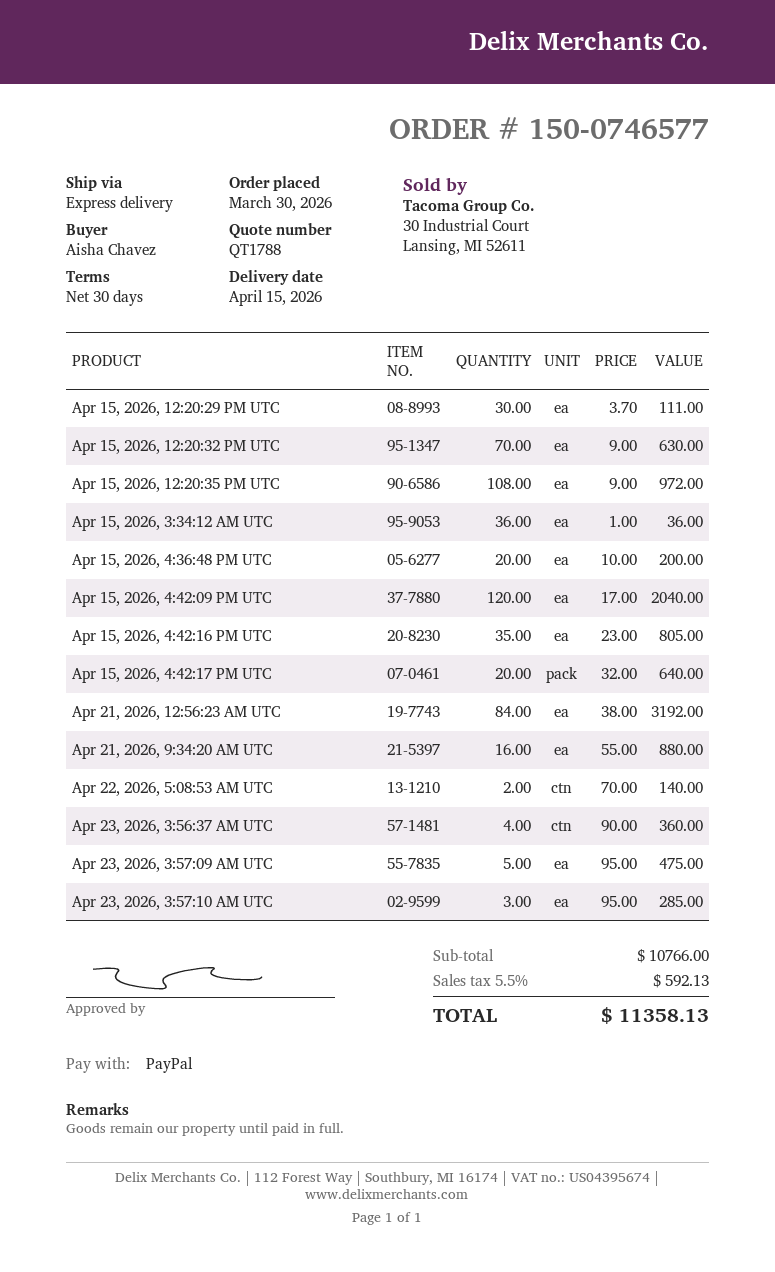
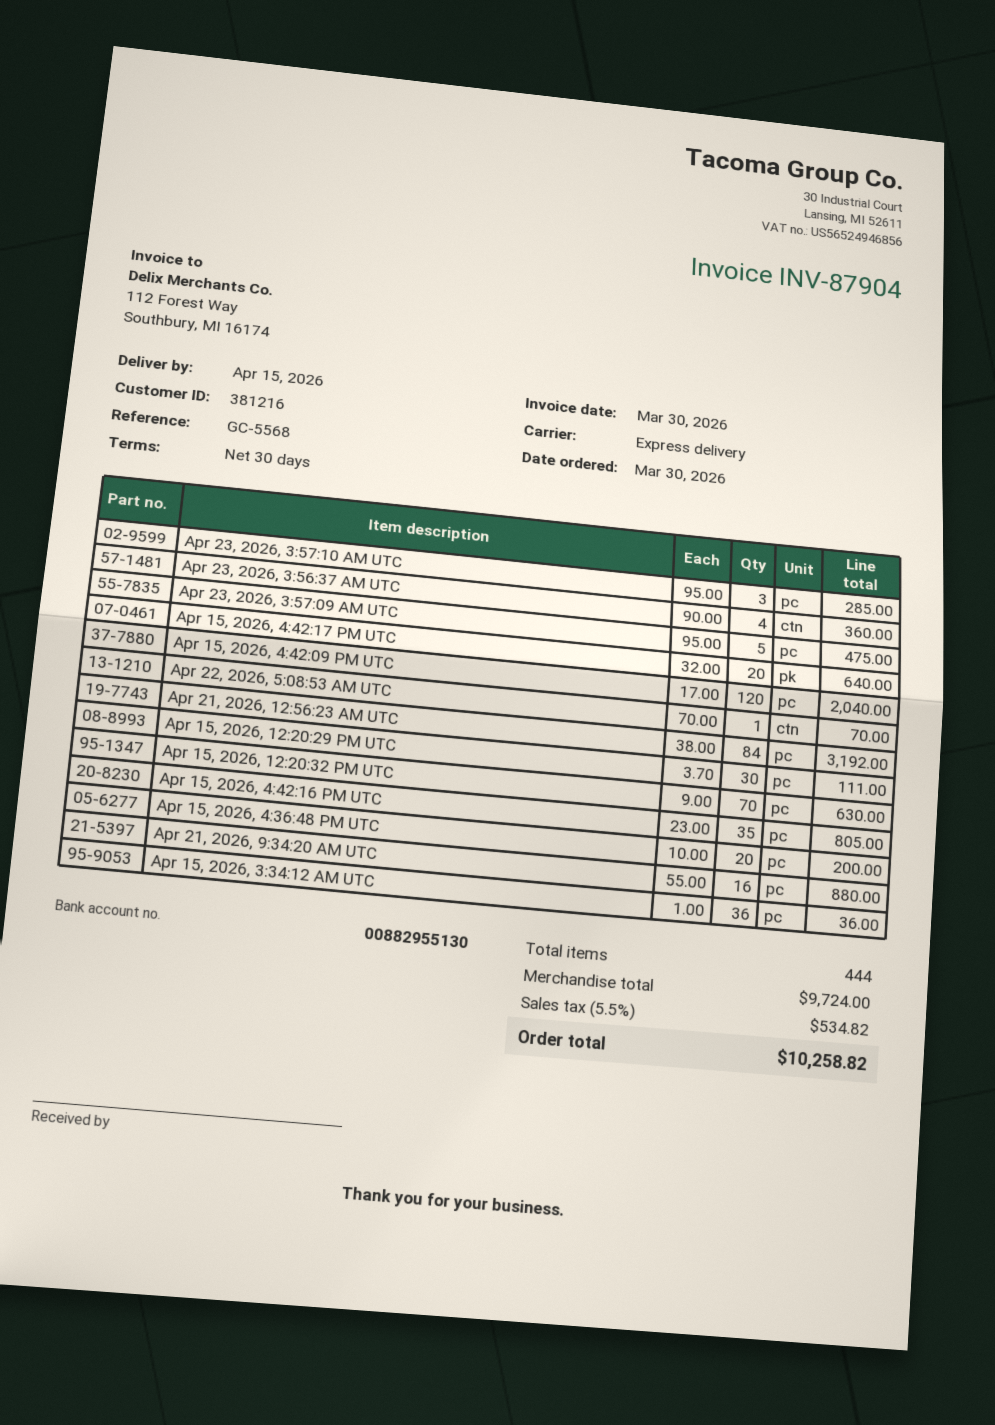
Apr 15, 2026, 12:20:35 PM UTC: 108 x 9.00 = 972.00 -> none
Apr 22, 2026, 5:08:53 AM UTC: 2 x 70.00 = 140.00 -> 1 x 70.00 = 70.00
subtotal: 10766.00 -> 9724.00
tax: 5.5% = 592.13 -> 5.5% = 534.82
total: 11358.13 -> 10258.82

